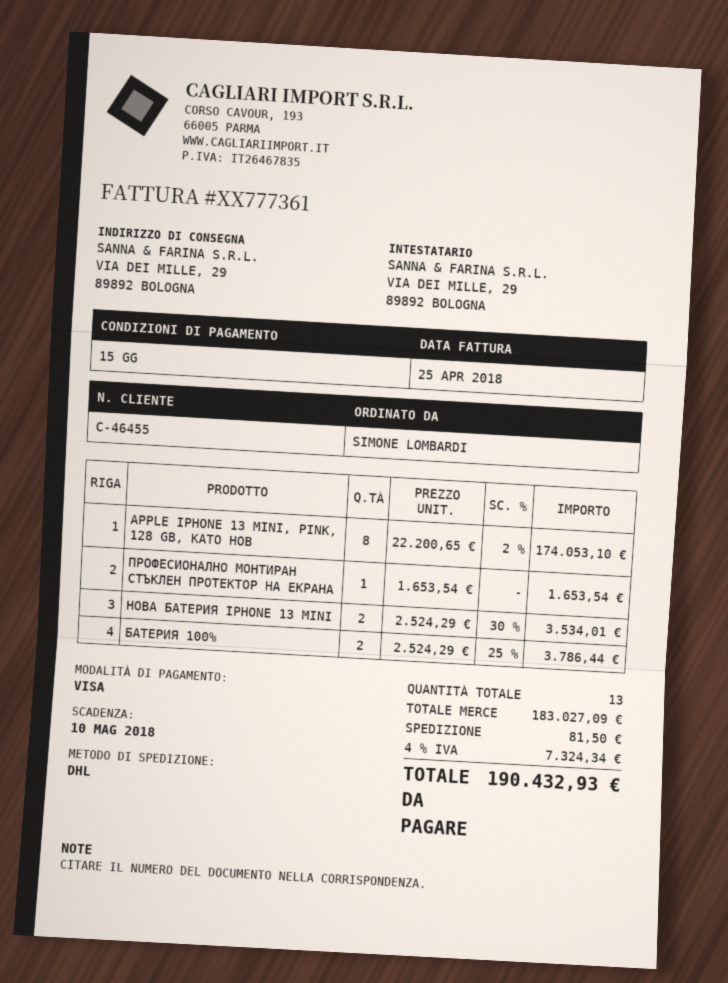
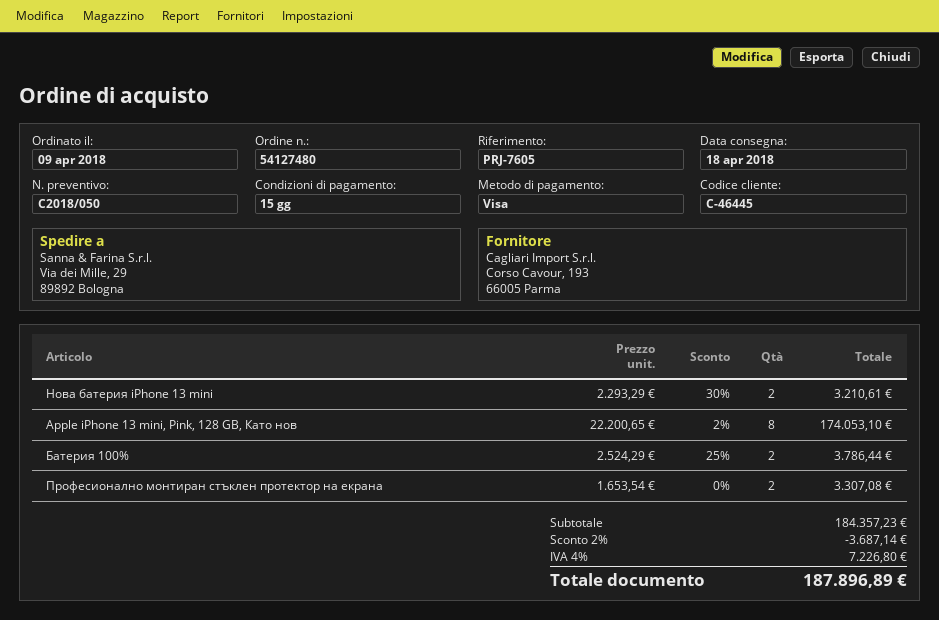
customer number: C-46455 -> C-46445
ПРОФЕСИОНАЛНО МОНТИРАН СТЪКЛЕН ПРОТЕКТОР НА ЕКРАНА: 1 x 1653.54 = 1653.54 -> 2 x 1653.54 = 3307.08
НОВА БАТЕРИЯ IPHONE 13 MINI: 2 x 2524.29 - 30% = 3534.01 -> 2 x 2293.29 - 30% = 3210.61
subtotal: 183027.09 -> 184357.23
discount: none -> 2% = 3687.14
shipping: 81.50 -> none
tax: 4% = 7324.34 -> 4% = 7226.80
total: 190432.93 -> 187896.89

